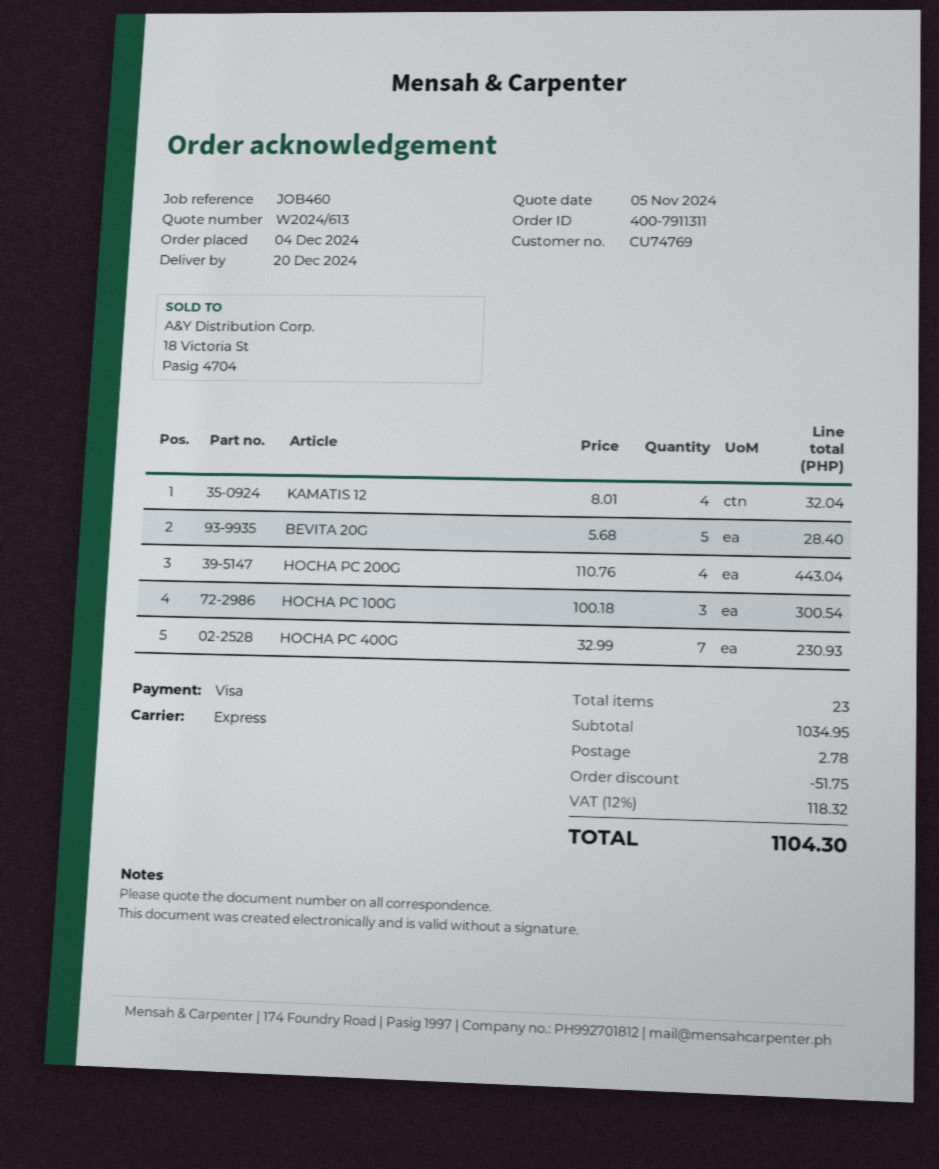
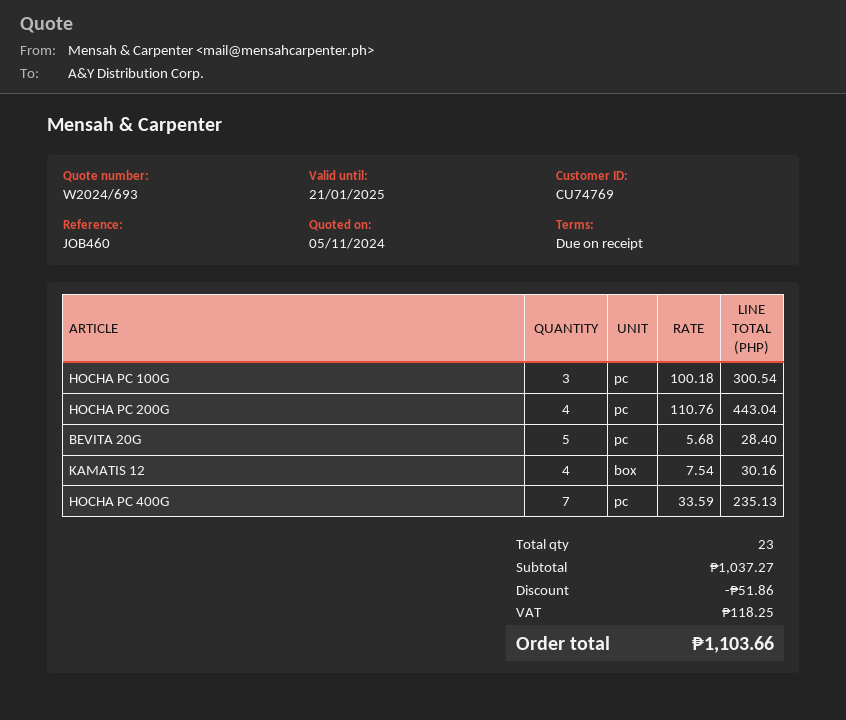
quote number: W2024/613 -> W2024/693
KAMATIS 12: 4 x 8.01 = 32.04 -> 4 x 7.54 = 30.16
HOCHA PC 400G: 7 x 32.99 = 230.93 -> 7 x 33.59 = 235.13
subtotal: 1034.95 -> 1037.27
discount: 51.75 -> 51.86
shipping: 2.78 -> none
tax: 118.32 -> 118.25
total: 1104.30 -> 1103.66

